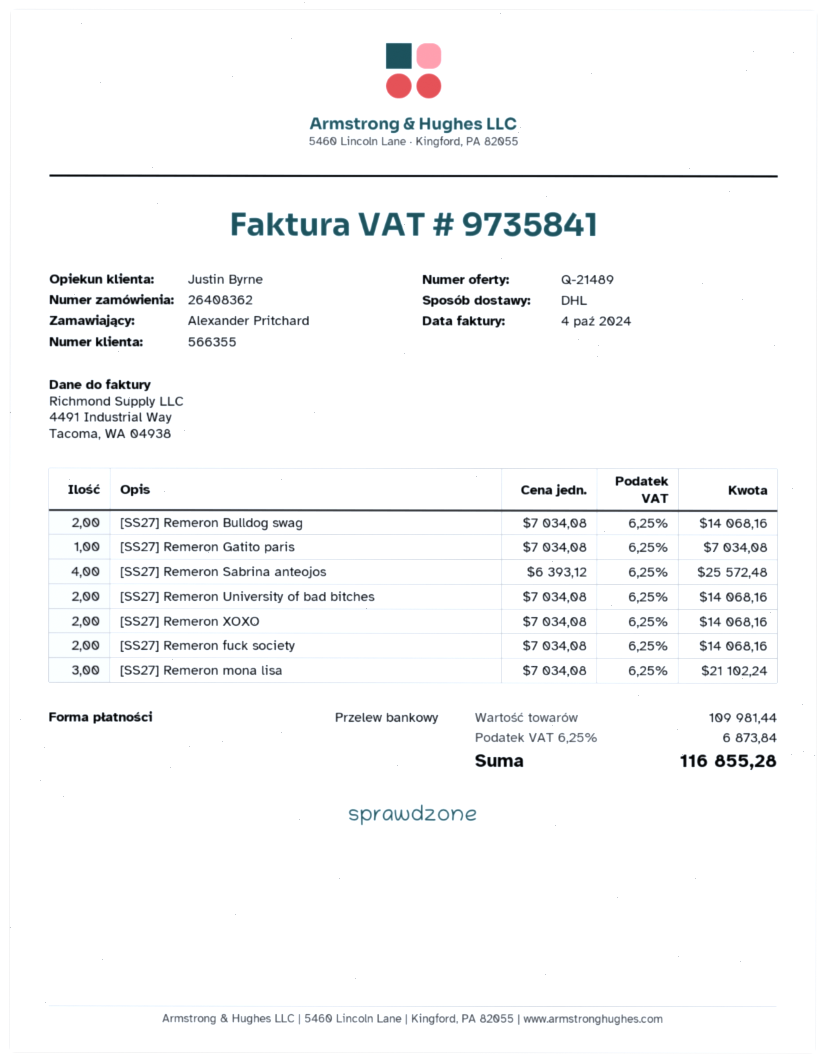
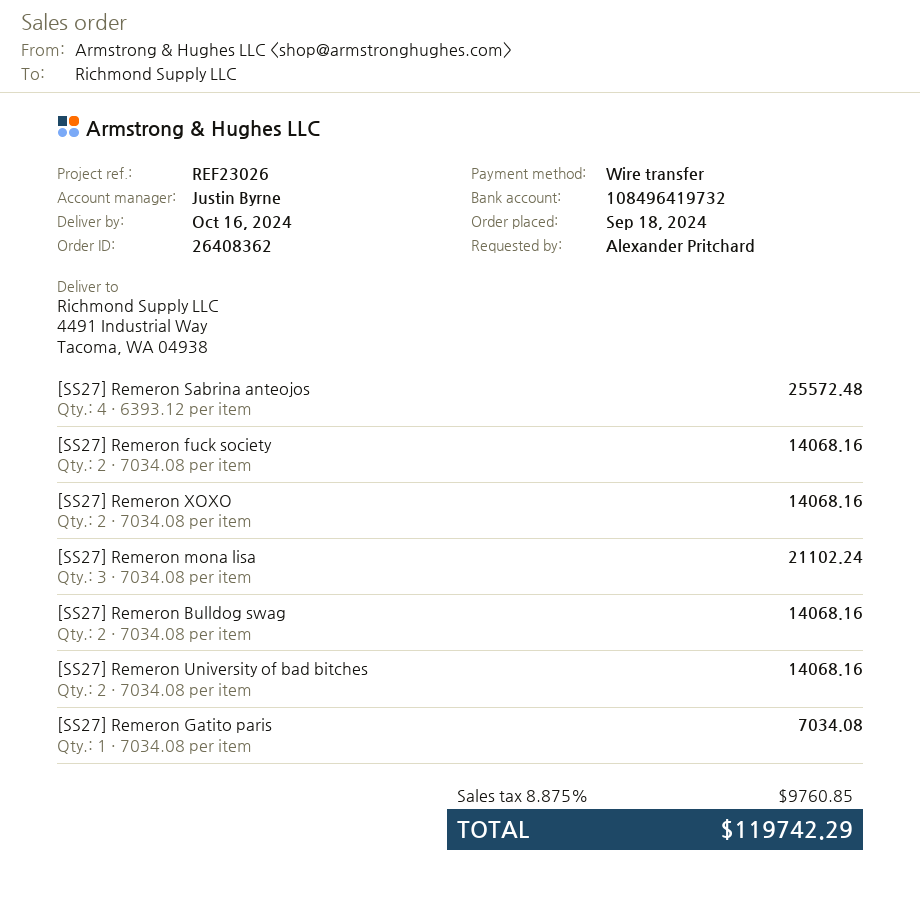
tax: 6.25% = 6873.84 -> 8.875% = 9760.85
total: 116855.28 -> 119742.29

